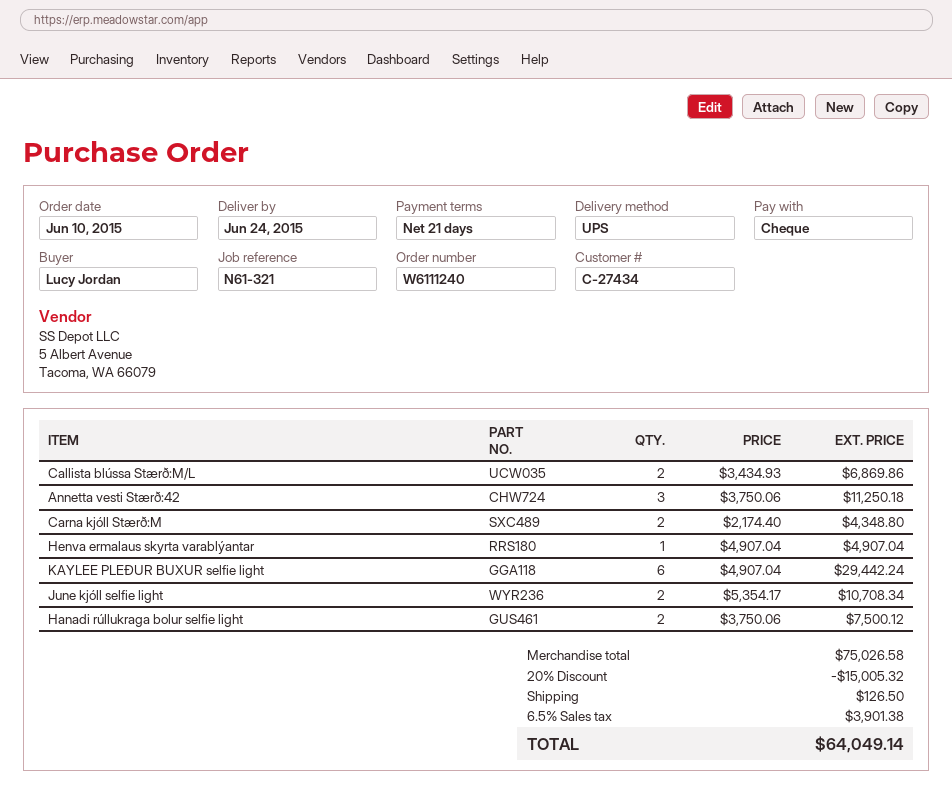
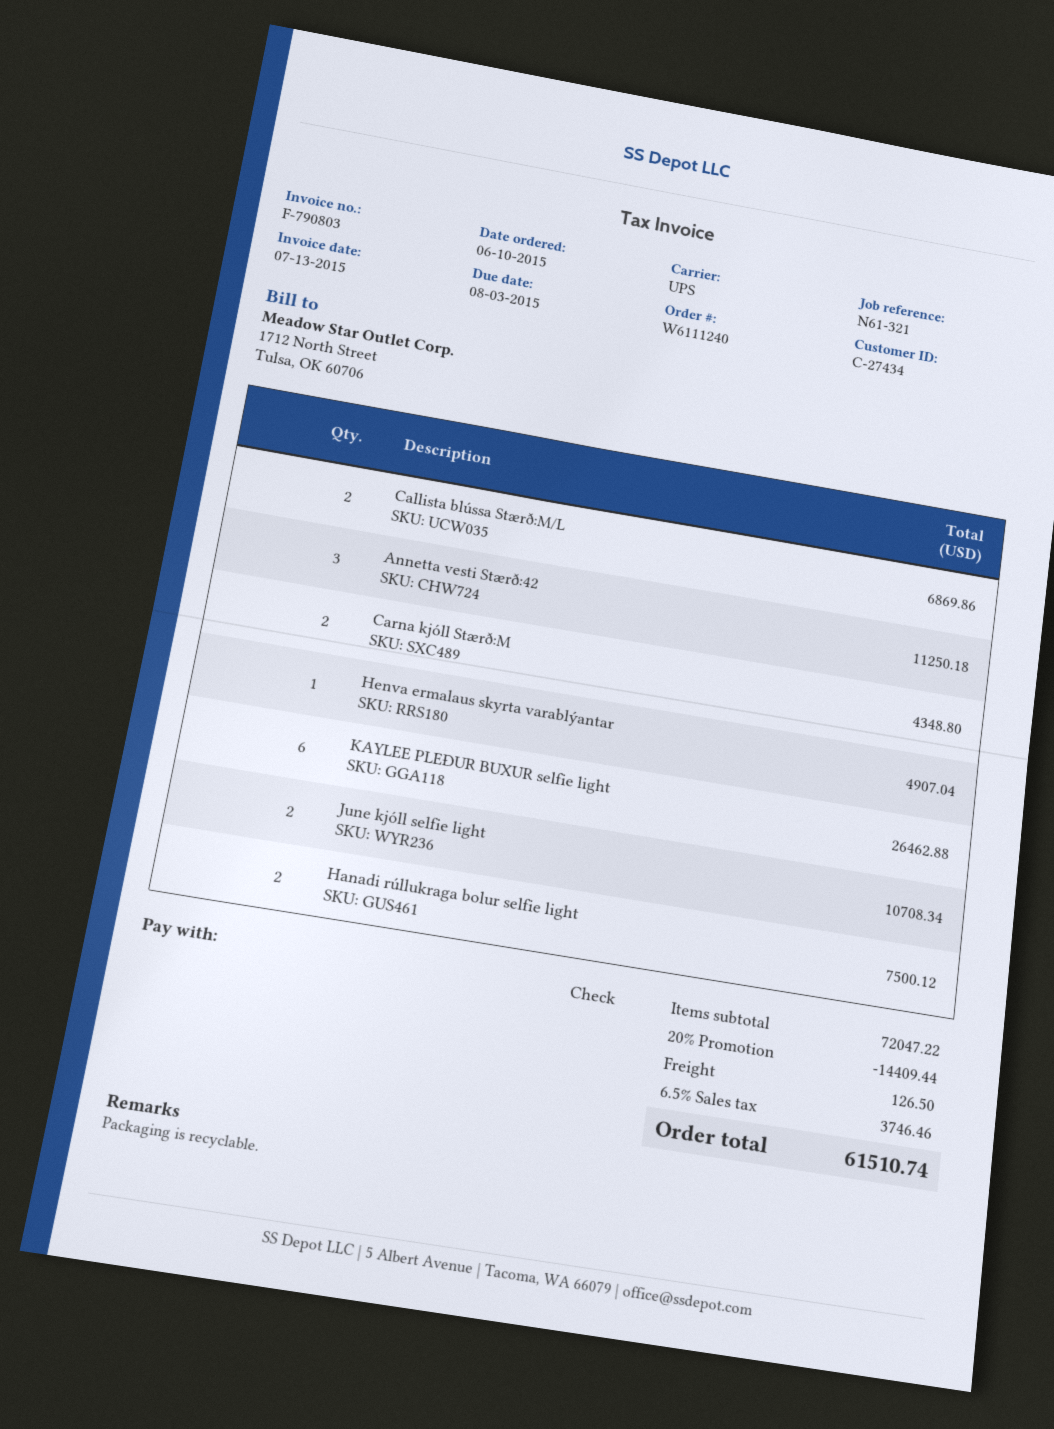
KAYLEE PLEÐUR BUXUR selfie light: 6 for 29442.24 -> 6 for 26462.88
subtotal: 75026.58 -> 72047.22
discount: 20% = 15005.32 -> 20% = 14409.44
tax: 6.5% = 3901.38 -> 6.5% = 3746.46
total: 64049.14 -> 61510.74

